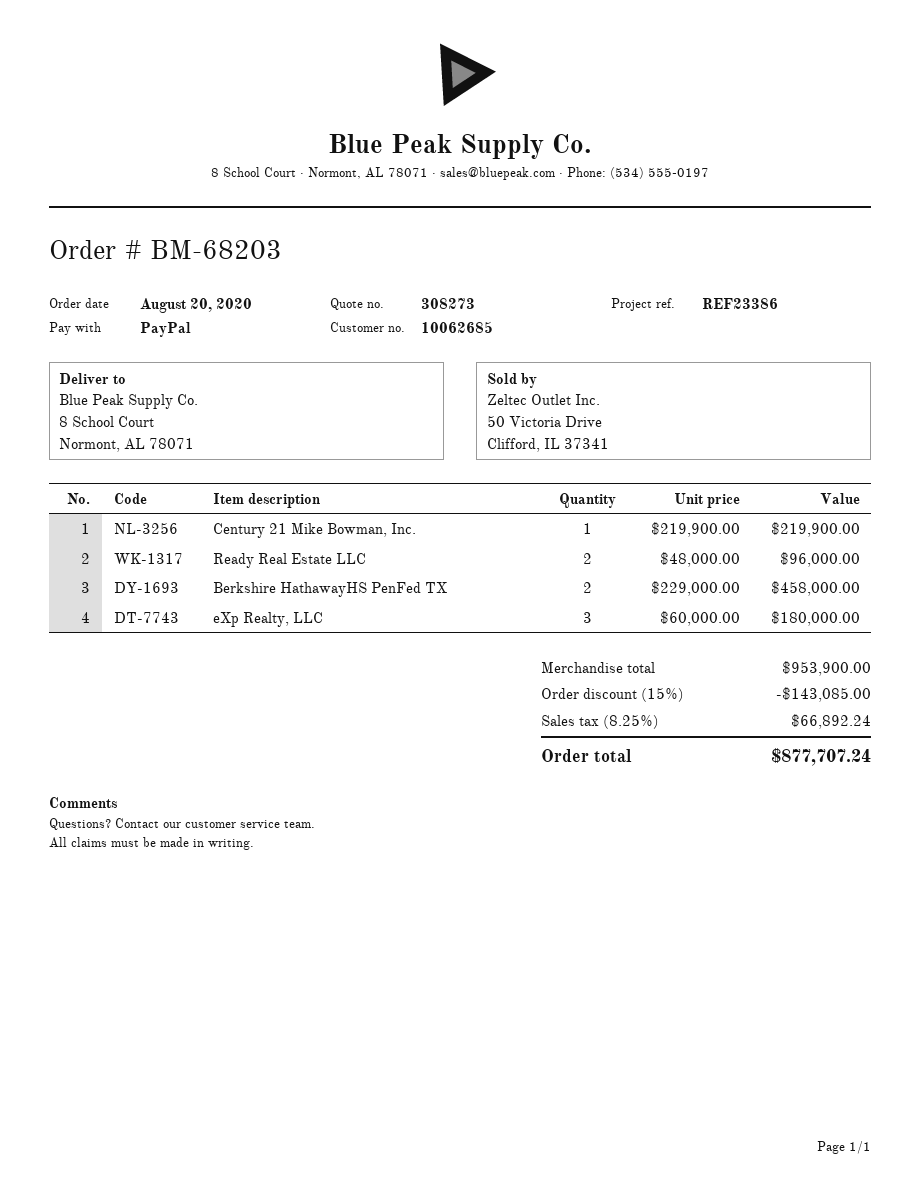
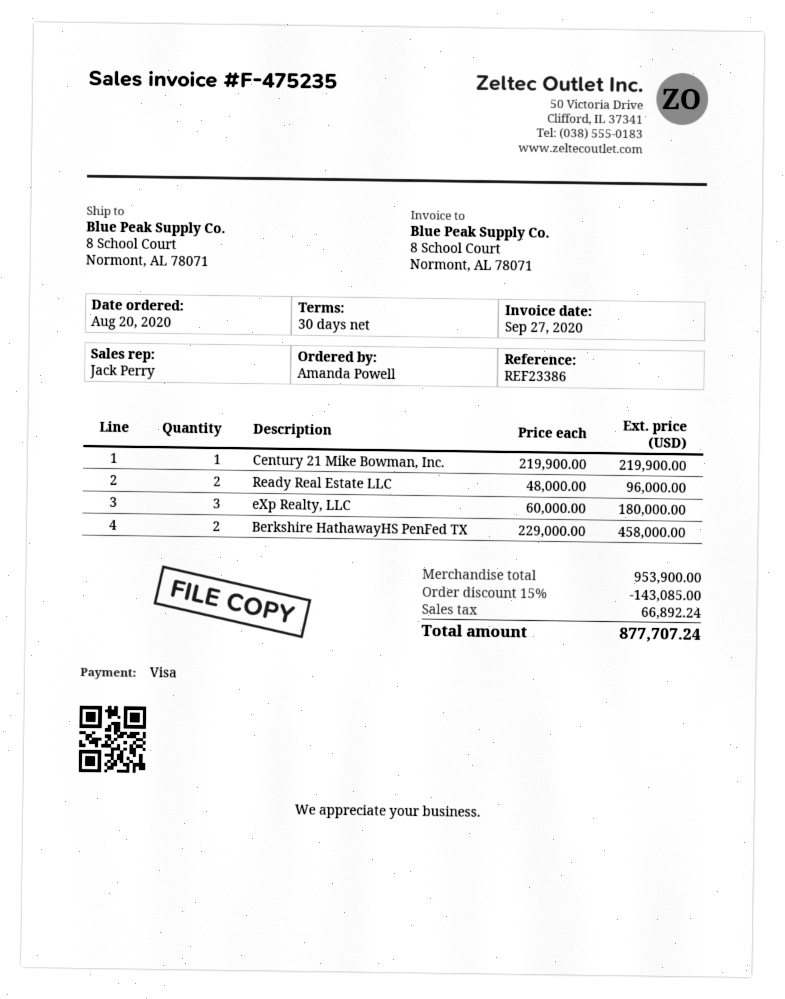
payment method: PayPal -> Visa

